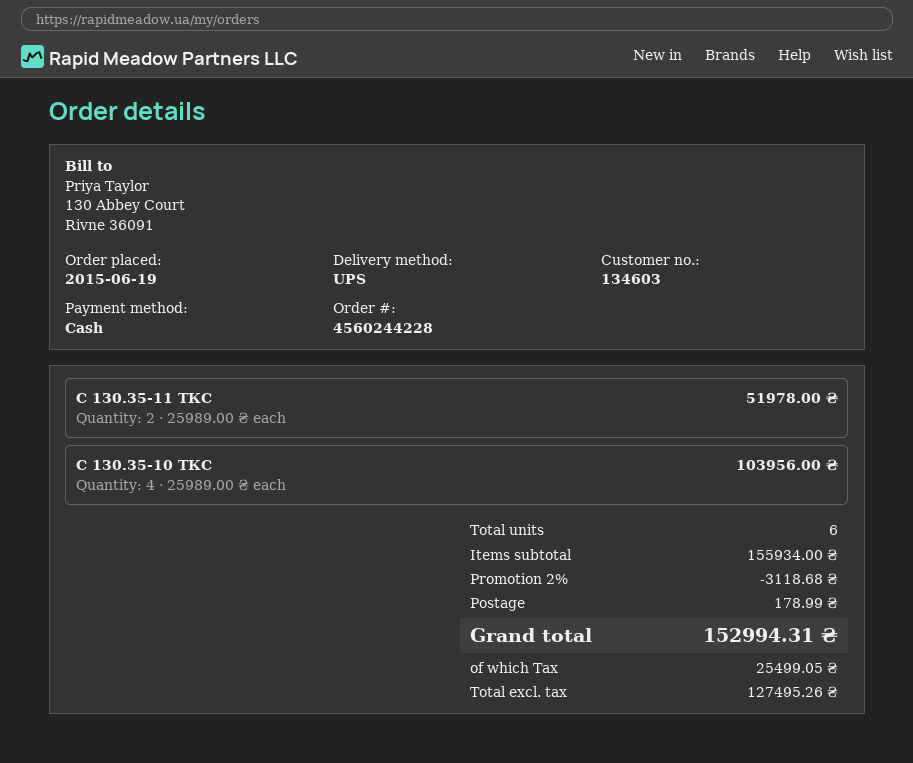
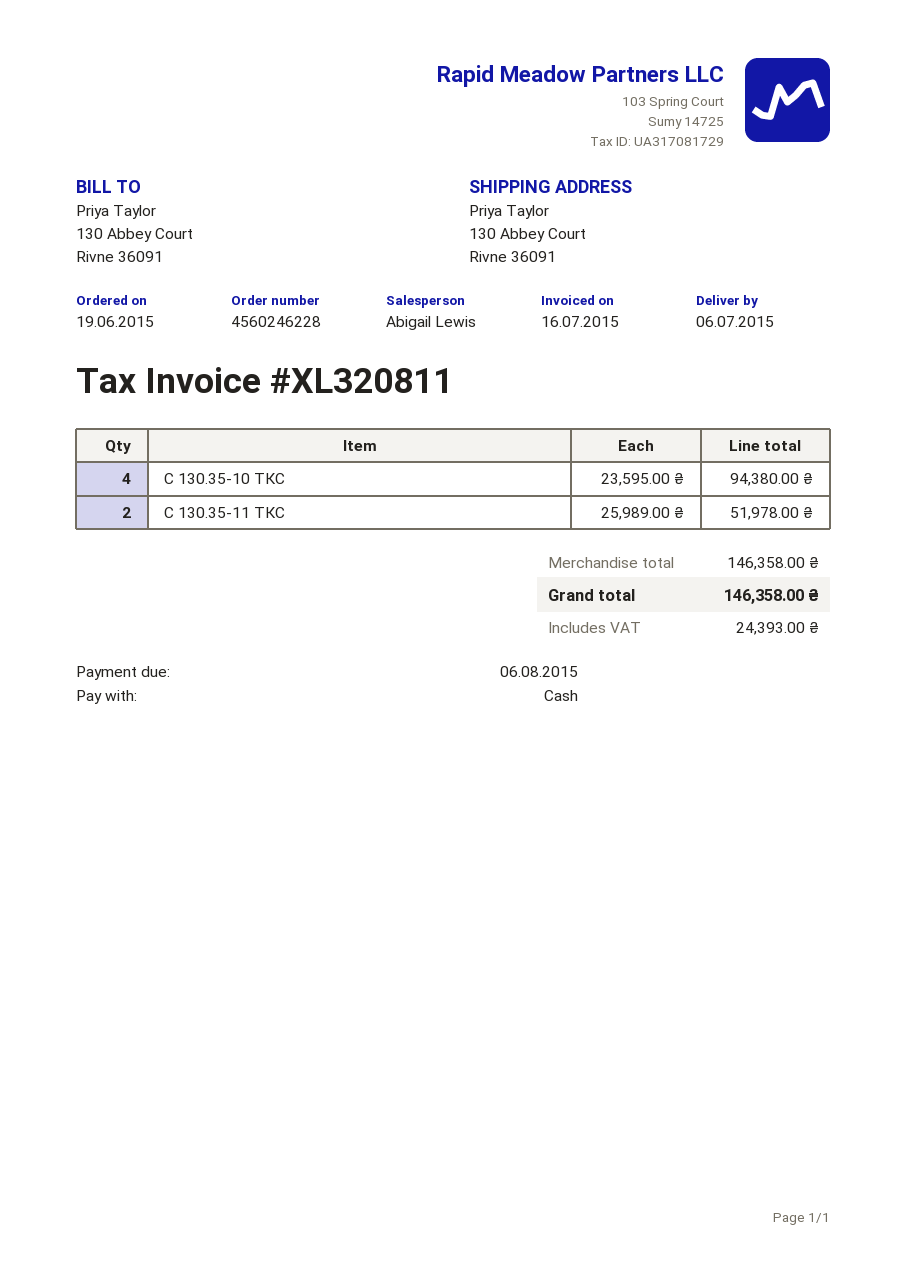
order number: 4560244228 -> 4560246228
С 130.35-10 ТКС: 4 x 25989.00 = 103956.00 -> 4 x 23595.00 = 94380.00
subtotal: 155934.00 -> 146358.00
discount: 2% = 3118.68 -> none
shipping: 178.99 -> none
tax: 25499.05 -> 24393.00
total: 152994.31 -> 146358.00

